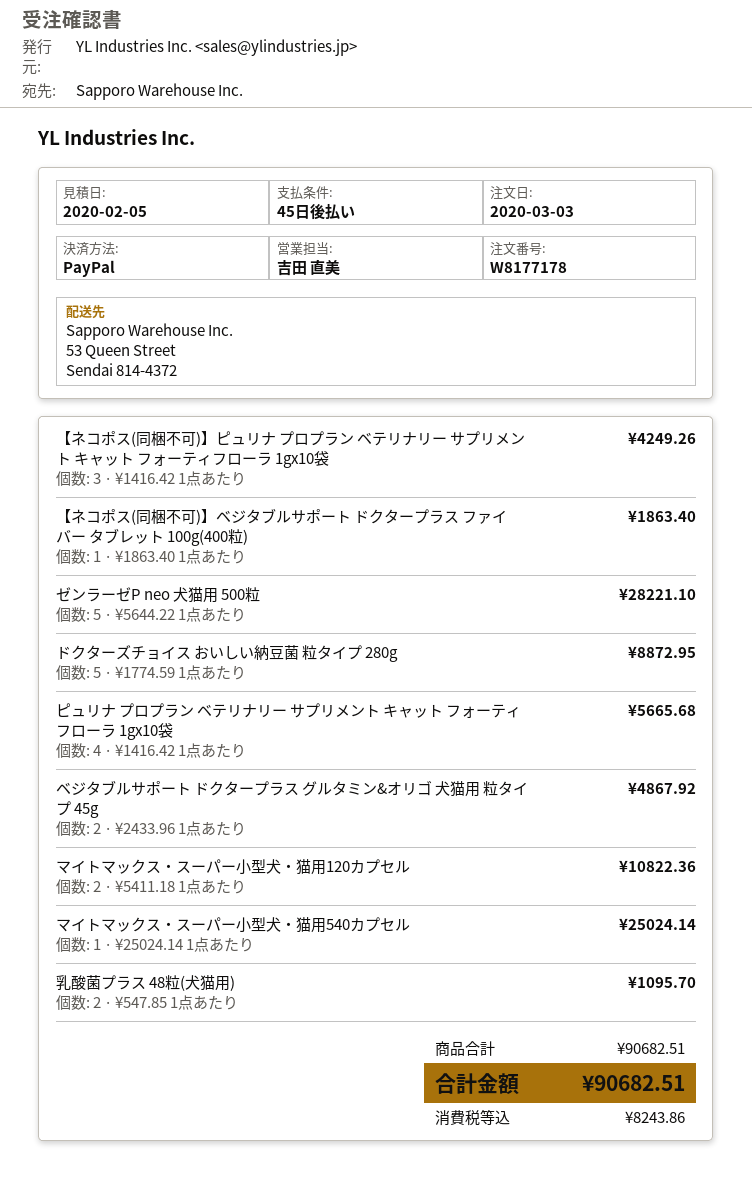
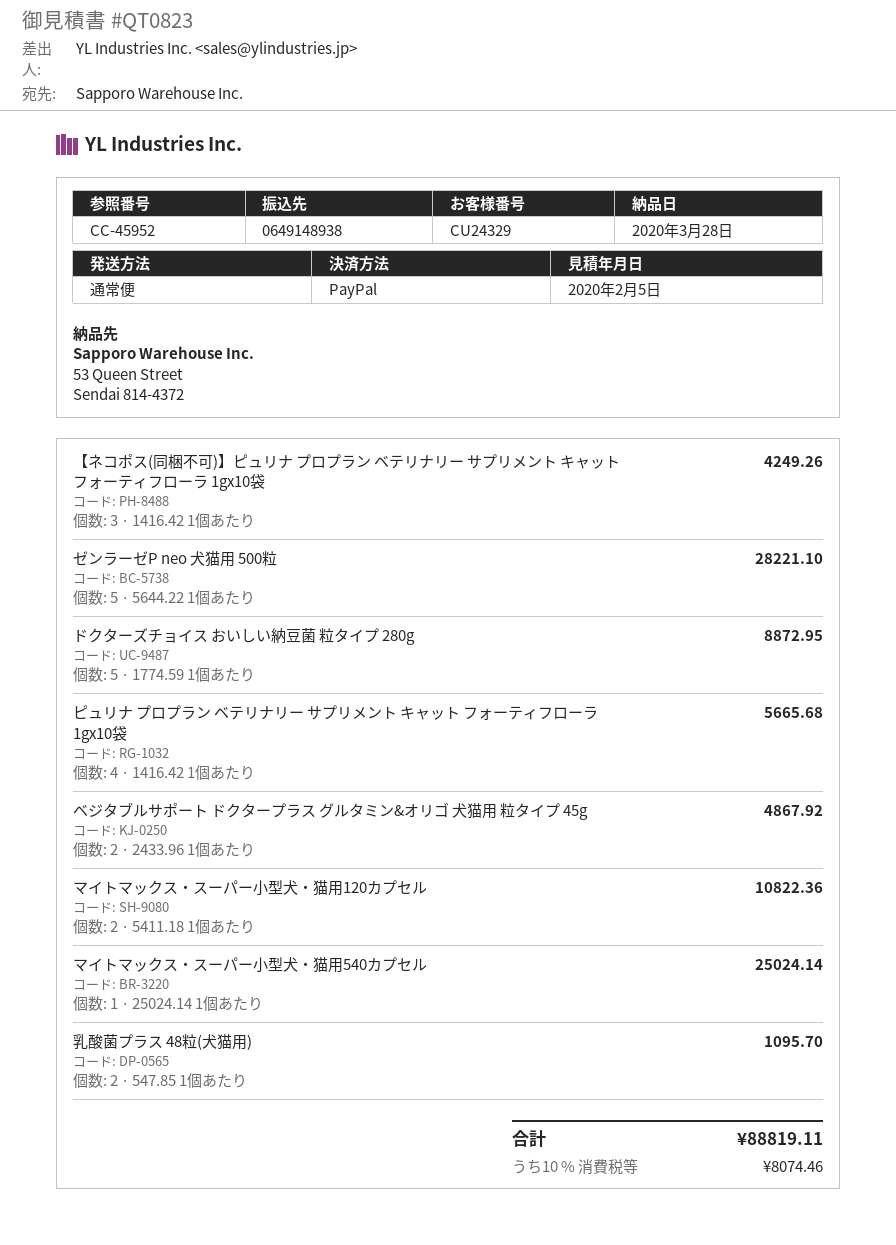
【ネコポス(同梱不可)】ベジタブルサポート ドクタープラス ファイバー タブレット 100g(400粒): 1 x 1863.40 = 1863.40 -> none
tax: 8243.86 -> 8074.46
total: 90682.51 -> 88819.11

